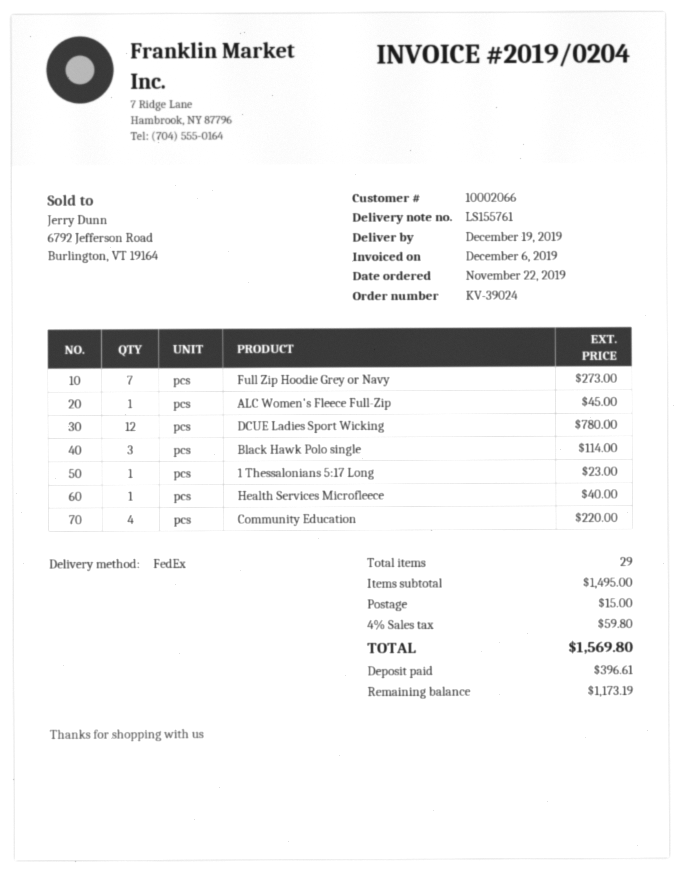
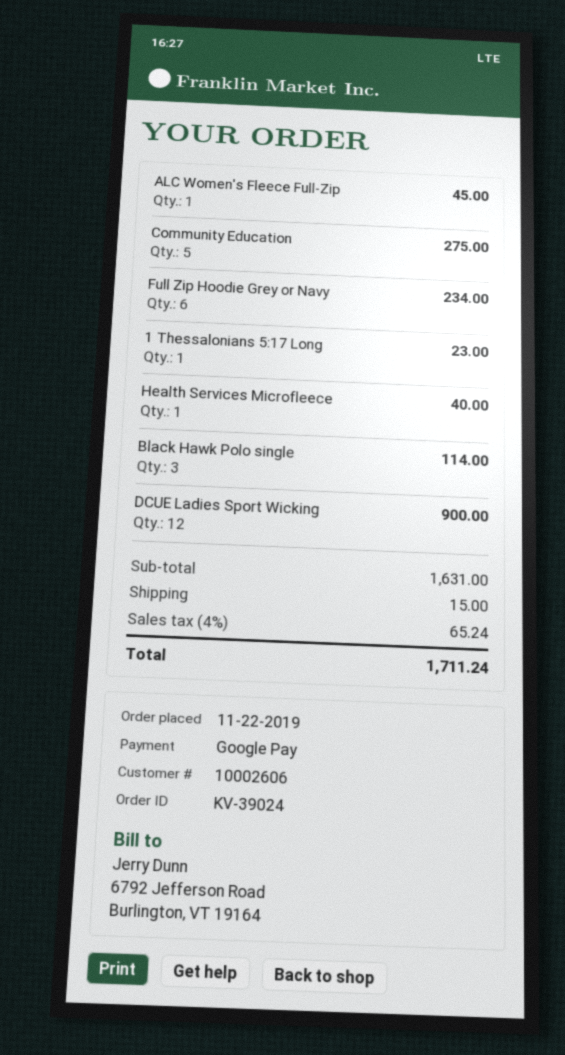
customer number: 10002066 -> 10002606
Full Zip Hoodie Grey or Navy: 7 for 273.00 -> 6 for 234.00
DCUE Ladies Sport Wicking: 12 for 780.00 -> 12 for 900.00
Community Education: 4 for 220.00 -> 5 for 275.00
subtotal: 1495.00 -> 1631.00
tax: 4% = 59.80 -> 4% = 65.24
total: 1569.80 -> 1711.24

